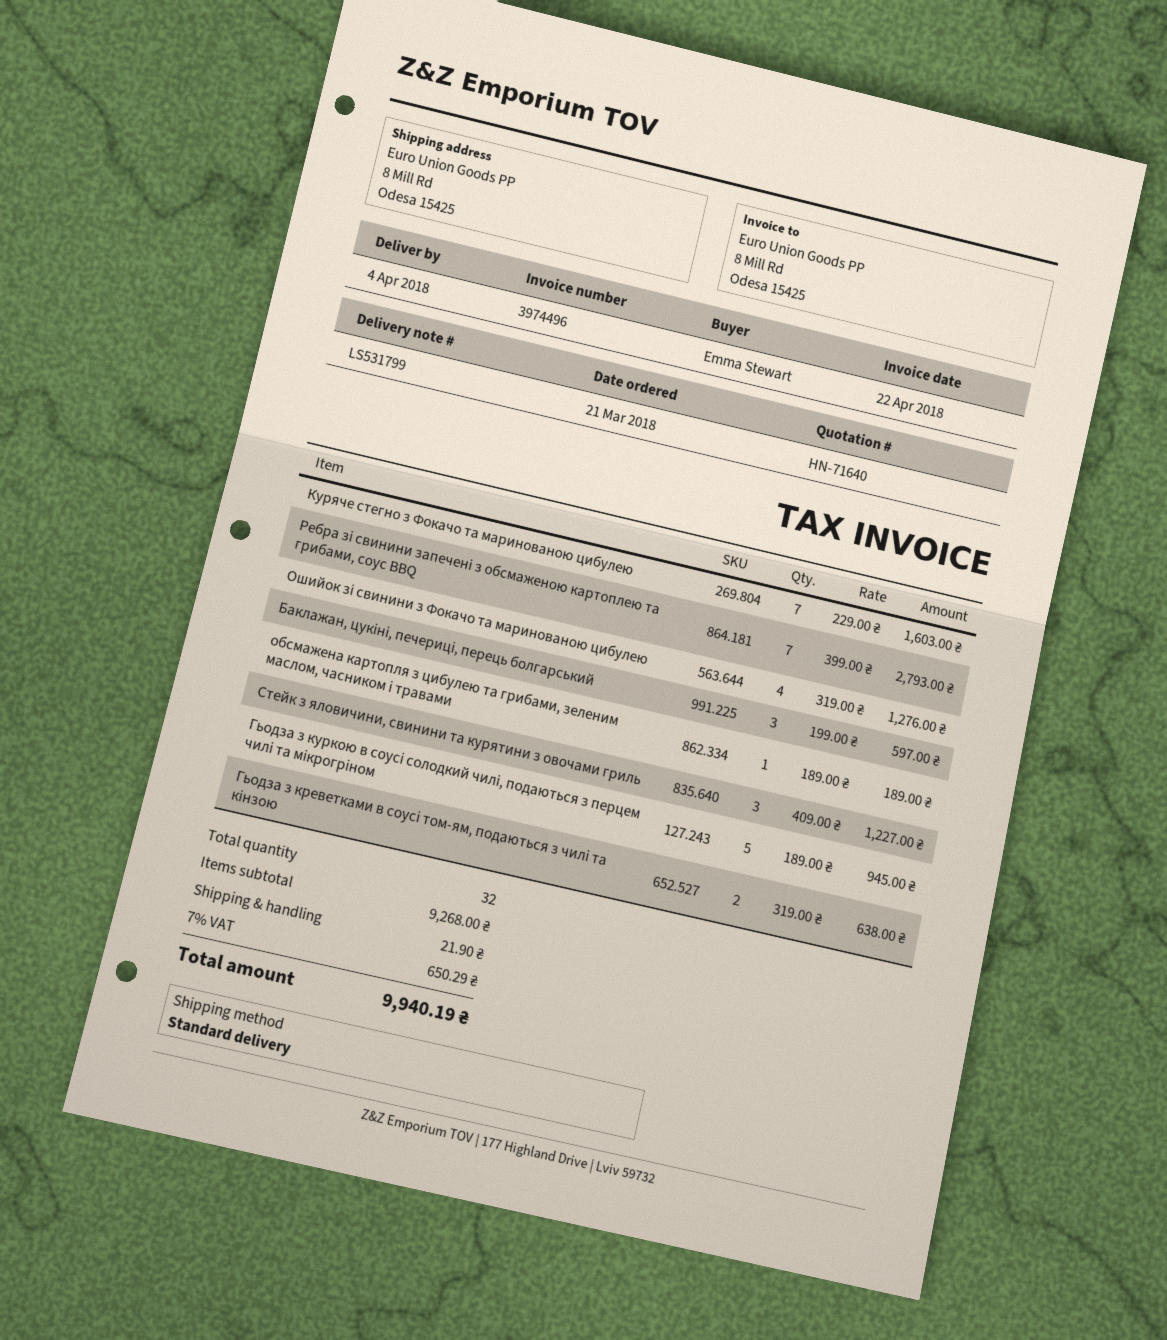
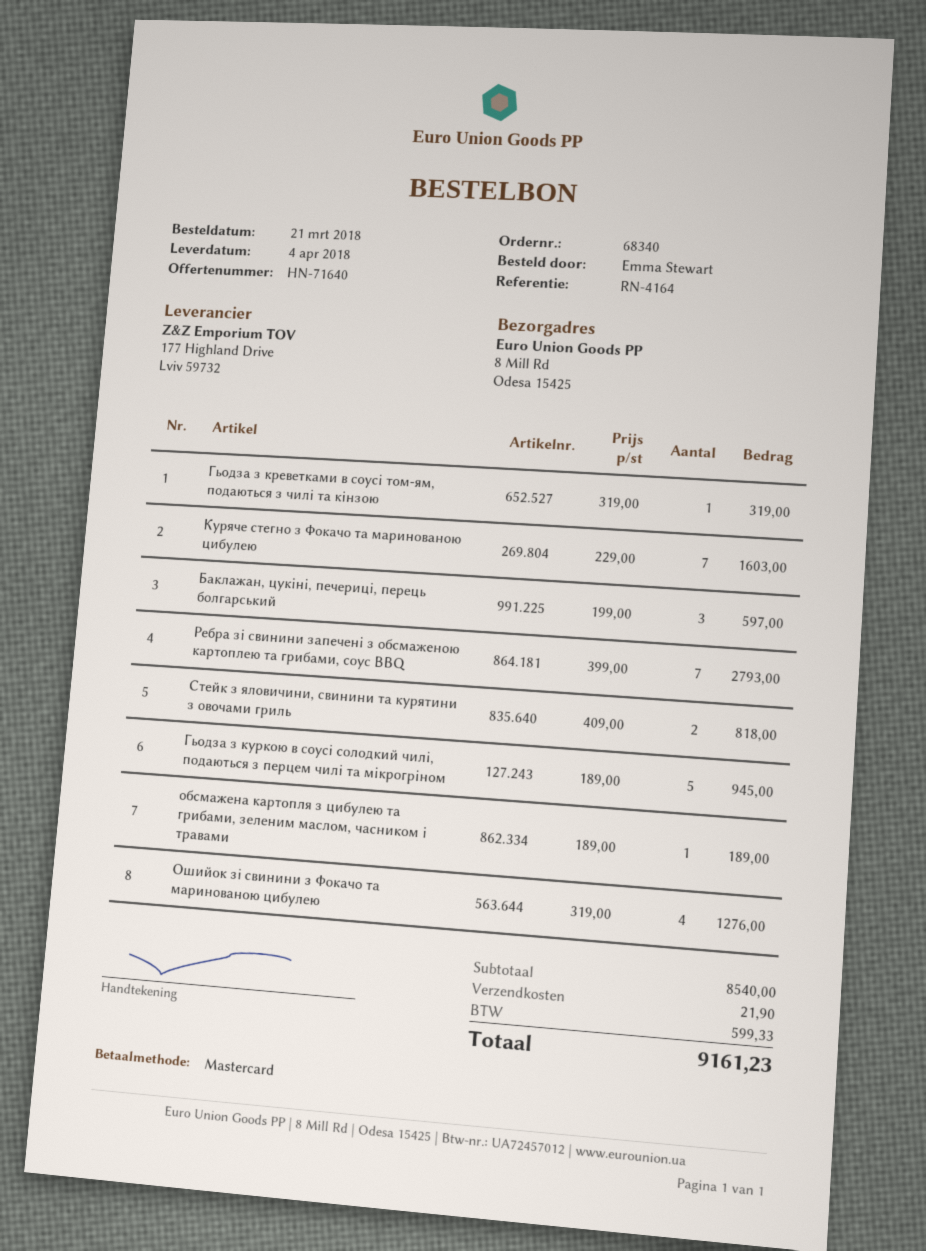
Стейк з яловичини, свинини та курятини з овочами гриль: 3 x 409.00 = 1227.00 -> 2 x 409.00 = 818.00
Гьодза з креветками в соусі том-ям, подаються з чилі та кінзою: 2 x 319.00 = 638.00 -> 1 x 319.00 = 319.00
subtotal: 9268.00 -> 8540.00
tax: 650.29 -> 599.33
total: 9940.19 -> 9161.23

